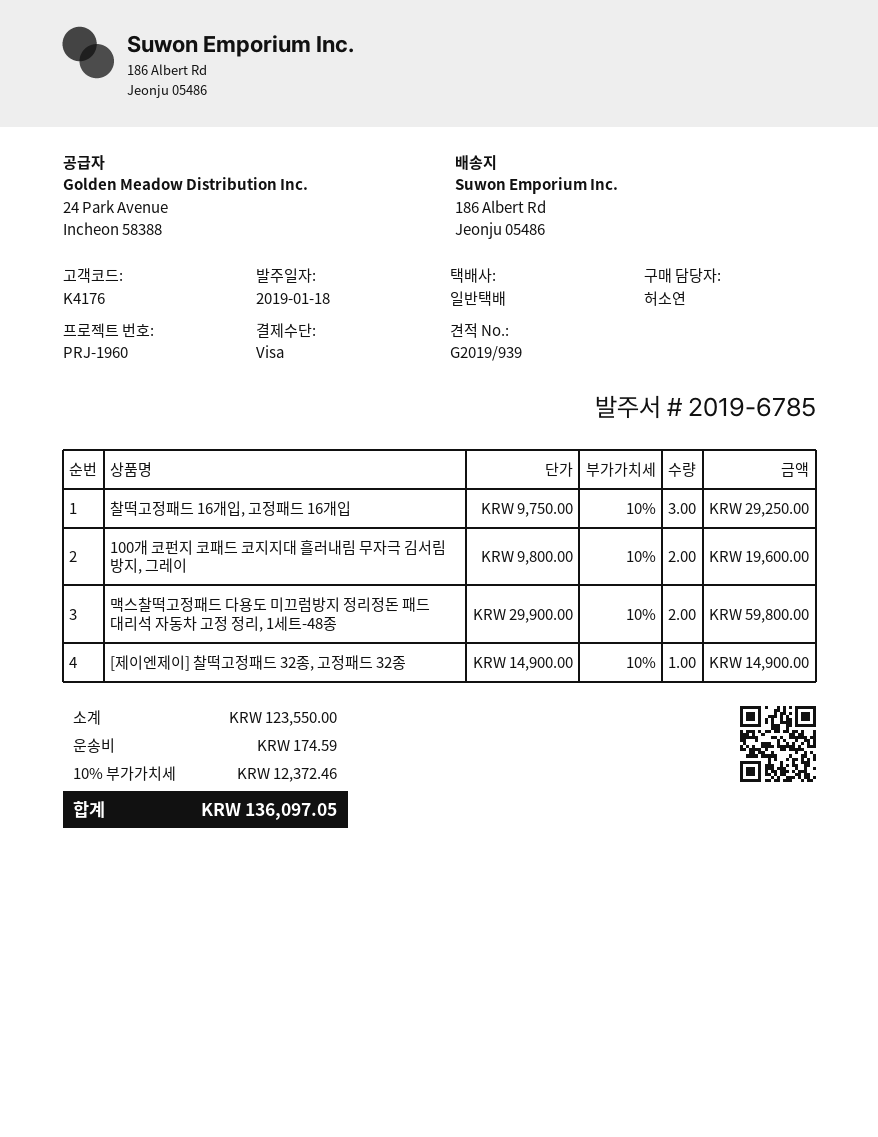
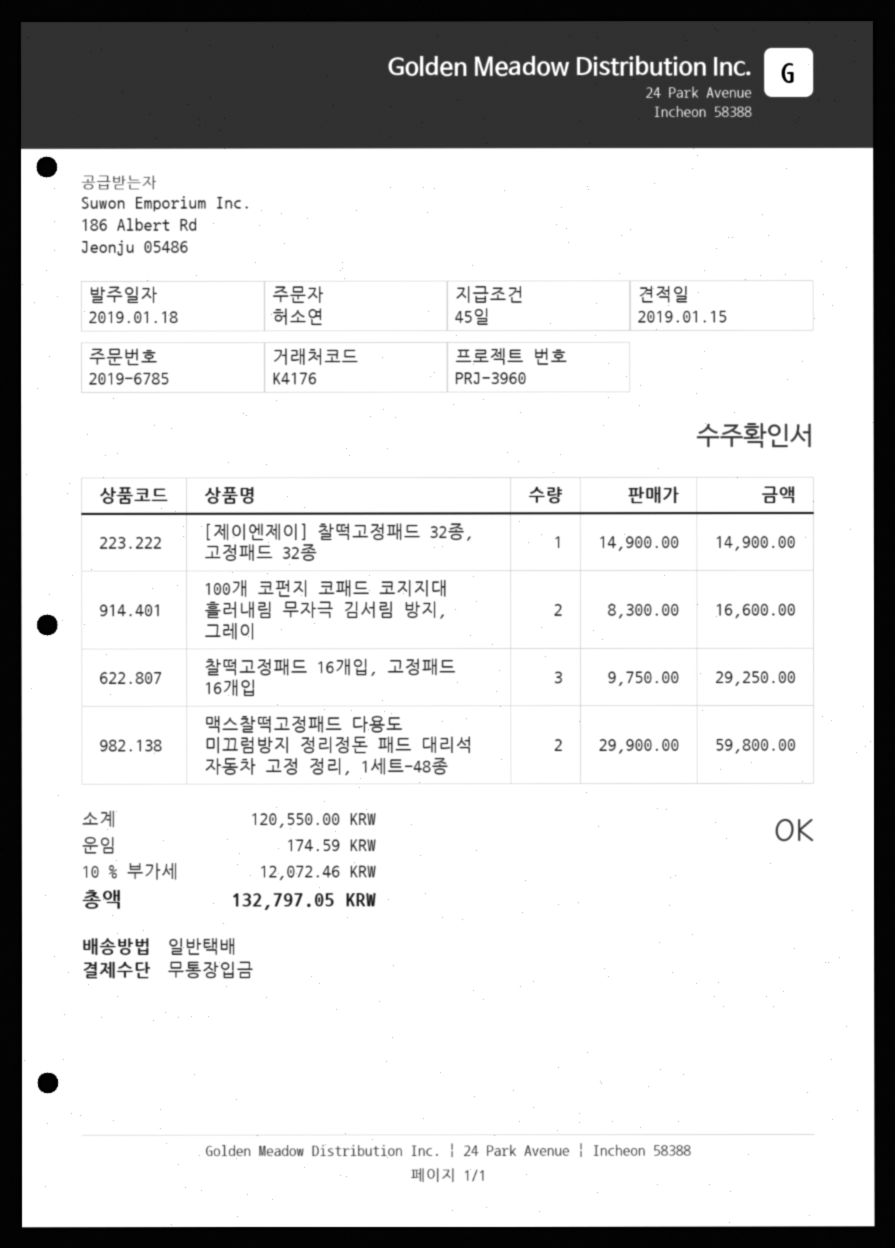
reference: PRJ-1960 -> PRJ-3960
payment method: Visa -> bank transfer
100개 코펀지 코패드 코지지대 흘러내림 무자극 김서림 방지, 그레이: 2 x 9800.00 = 19600.00 -> 2 x 8300.00 = 16600.00
subtotal: 123550.00 -> 120550.00
tax: 10% = 12372.46 -> 10% = 12072.46
total: 136097.05 -> 132797.05

